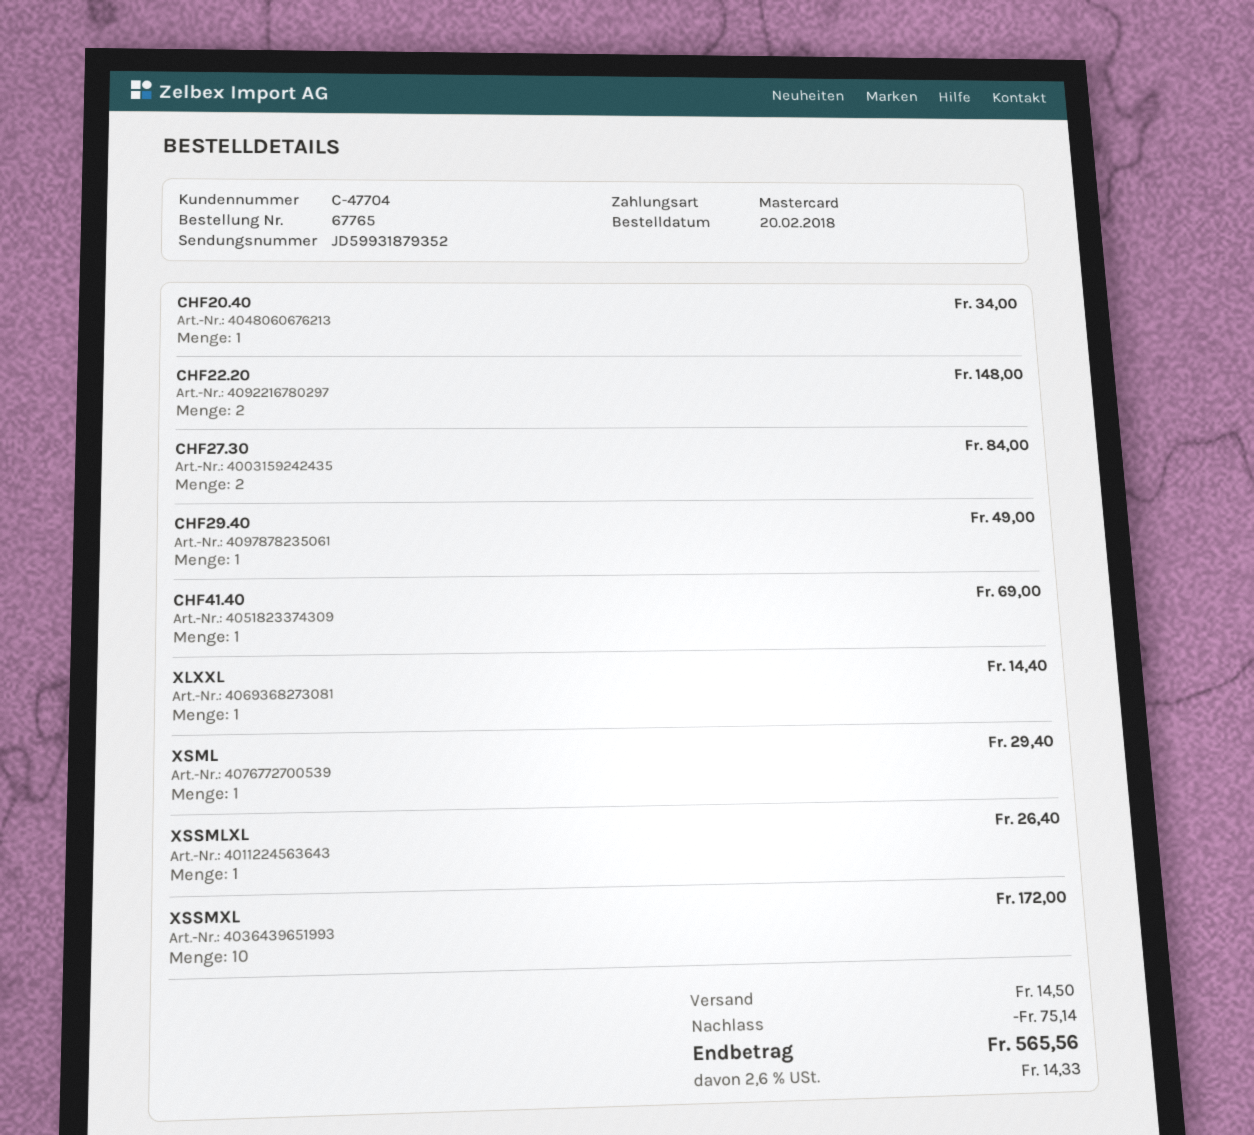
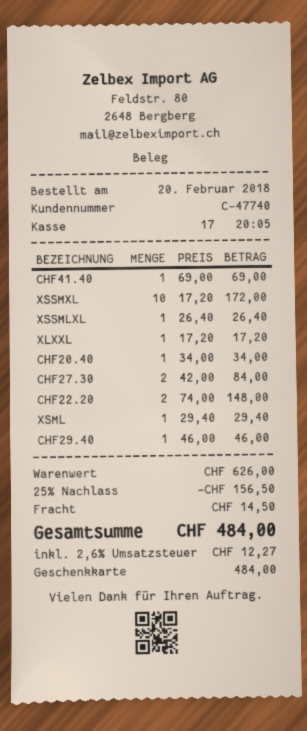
customer number: C-47704 -> C-47740
payment method: Mastercard -> gift card
CHF29.40: 1 for 49.00 -> 1 for 46.00
XLXXL: 1 for 14.40 -> 1 for 17.20
discount: 75.14 -> 156.50
tax: 2.6% = 14.33 -> 2.6% = 12.27
total: 565.56 -> 484.00

